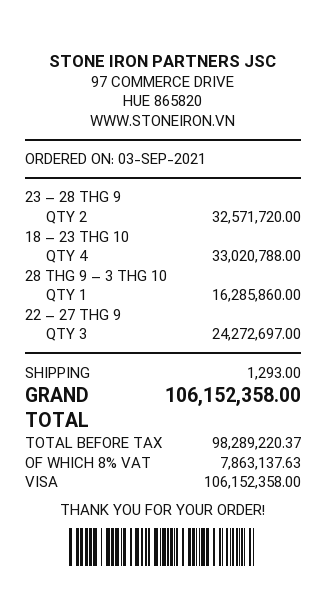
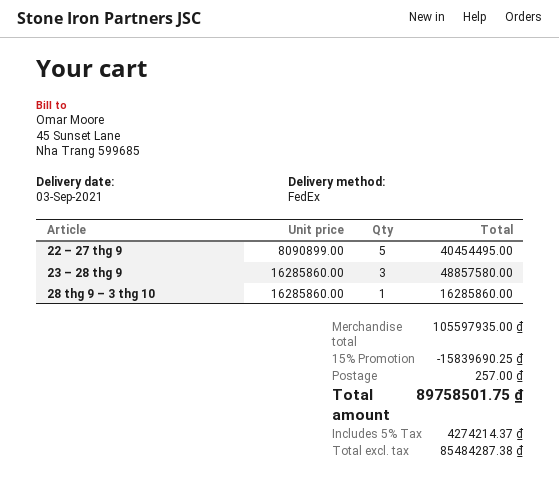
23 – 28 THG 9: 2 for 32571720.00 -> 3 for 48857580.00
18 – 23 THG 10: 4 for 33020788.00 -> none
22 – 27 THG 9: 3 for 24272697.00 -> 5 for 40454495.00
discount: none -> 15% = 15839690.25
shipping: 1293.00 -> 257.00
net: 98289220.37 -> 85484287.38
tax: 8% = 7863137.63 -> 5% = 4274214.37
total: 106152358.00 -> 89758501.75

